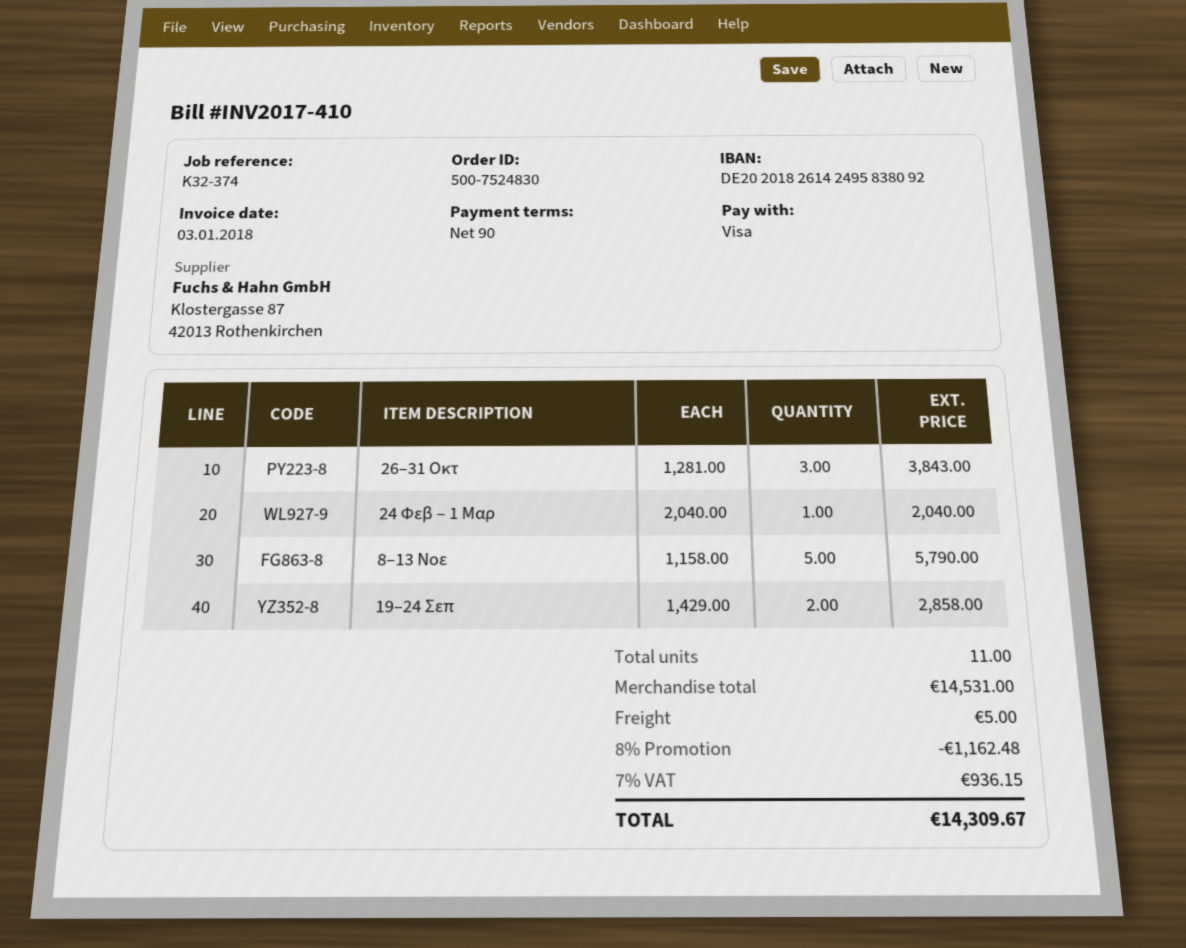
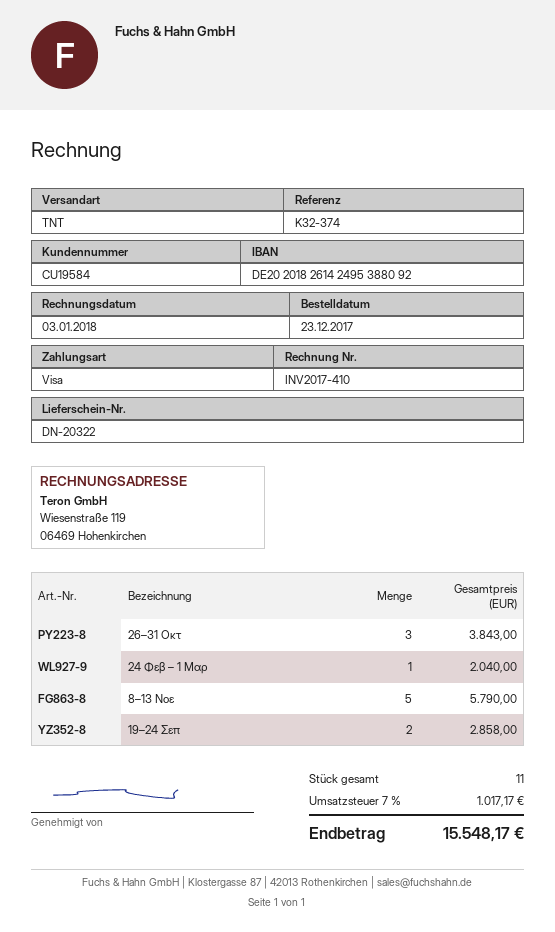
bank account: DE20201826142495838092 -> DE20201826142495388092
discount: 8% = 1162.48 -> none
shipping: 5.00 -> none
tax: 7% = 936.15 -> 7% = 1017.17
total: 14309.67 -> 15548.17

